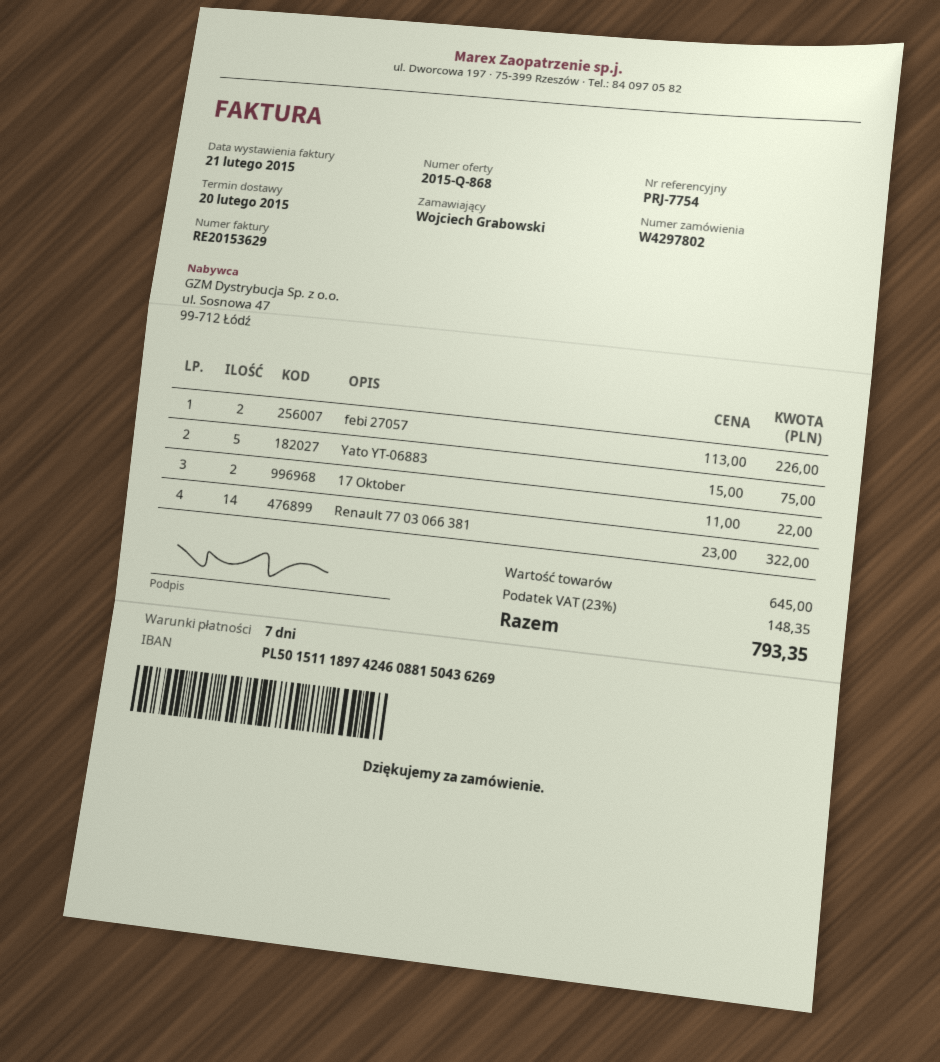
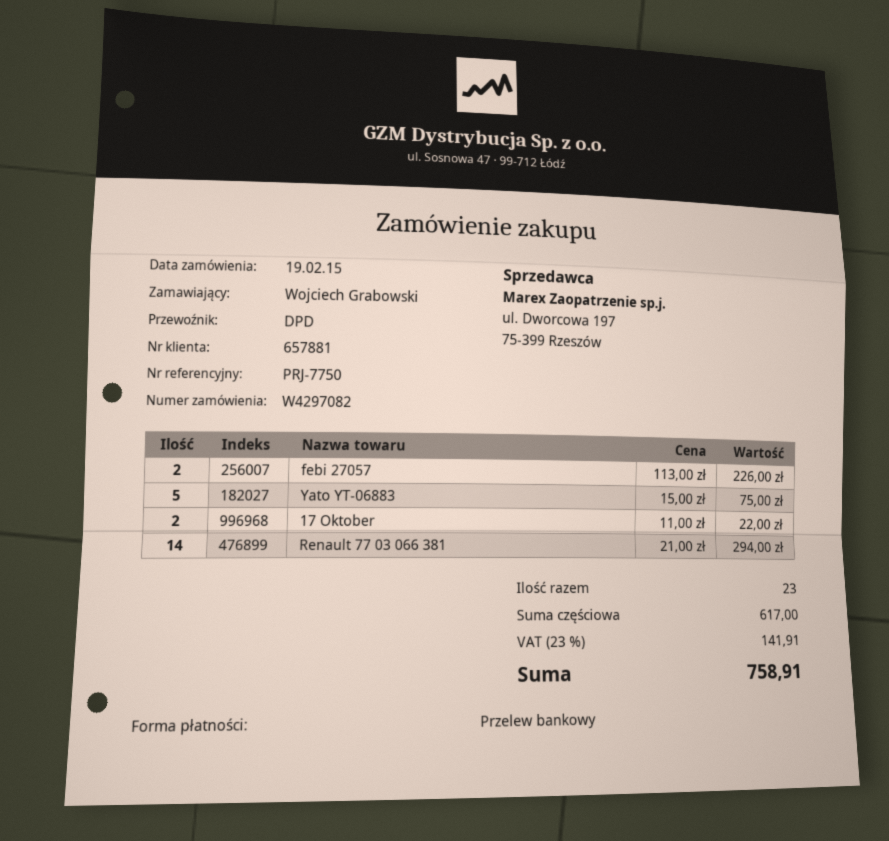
order number: W4297802 -> W4297082
reference: PRJ-7754 -> PRJ-7750
Renault 77 03 066 381: 14 x 23.00 = 322.00 -> 14 x 21.00 = 294.00
subtotal: 645.00 -> 617.00
tax: 23% = 148.35 -> 23% = 141.91
total: 793.35 -> 758.91

